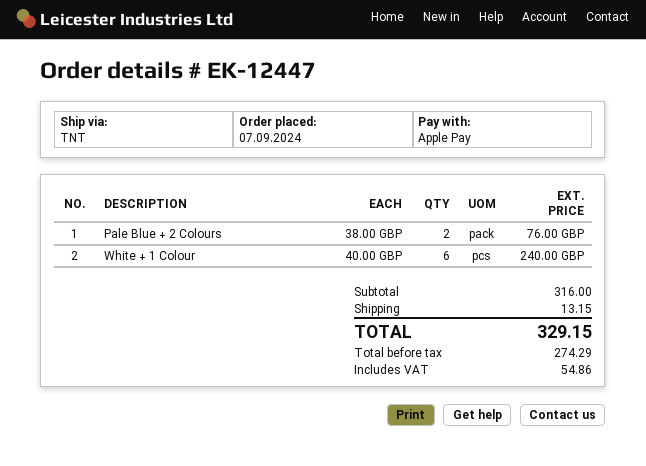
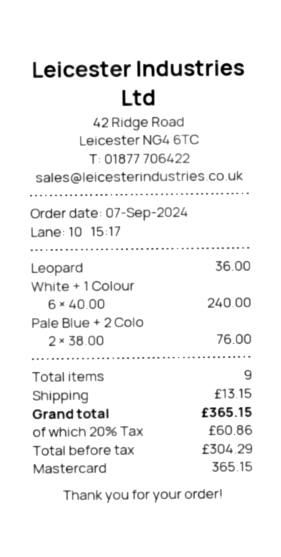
payment method: Apple Pay -> Mastercard
Leopard: none -> 1 x 36.00 = 36.00
net: 274.29 -> 304.29
tax: 54.86 -> 60.86
total: 329.15 -> 365.15

